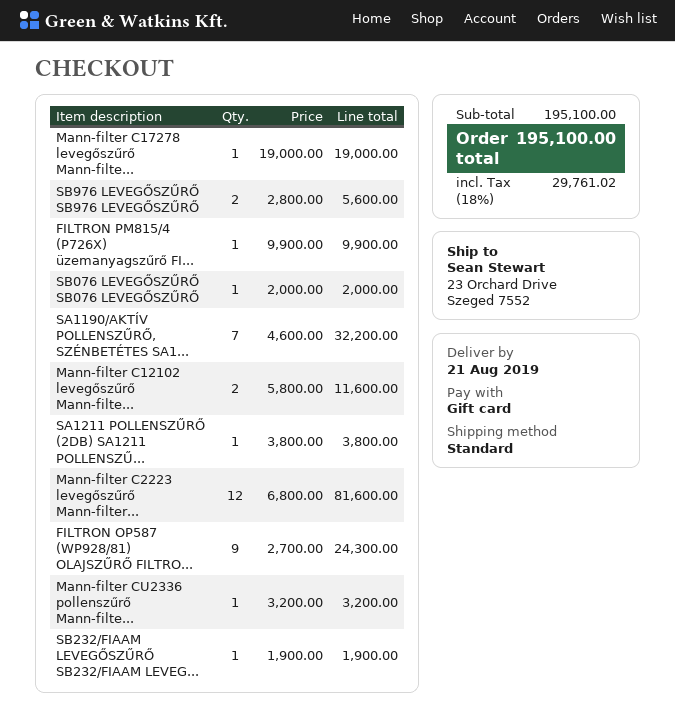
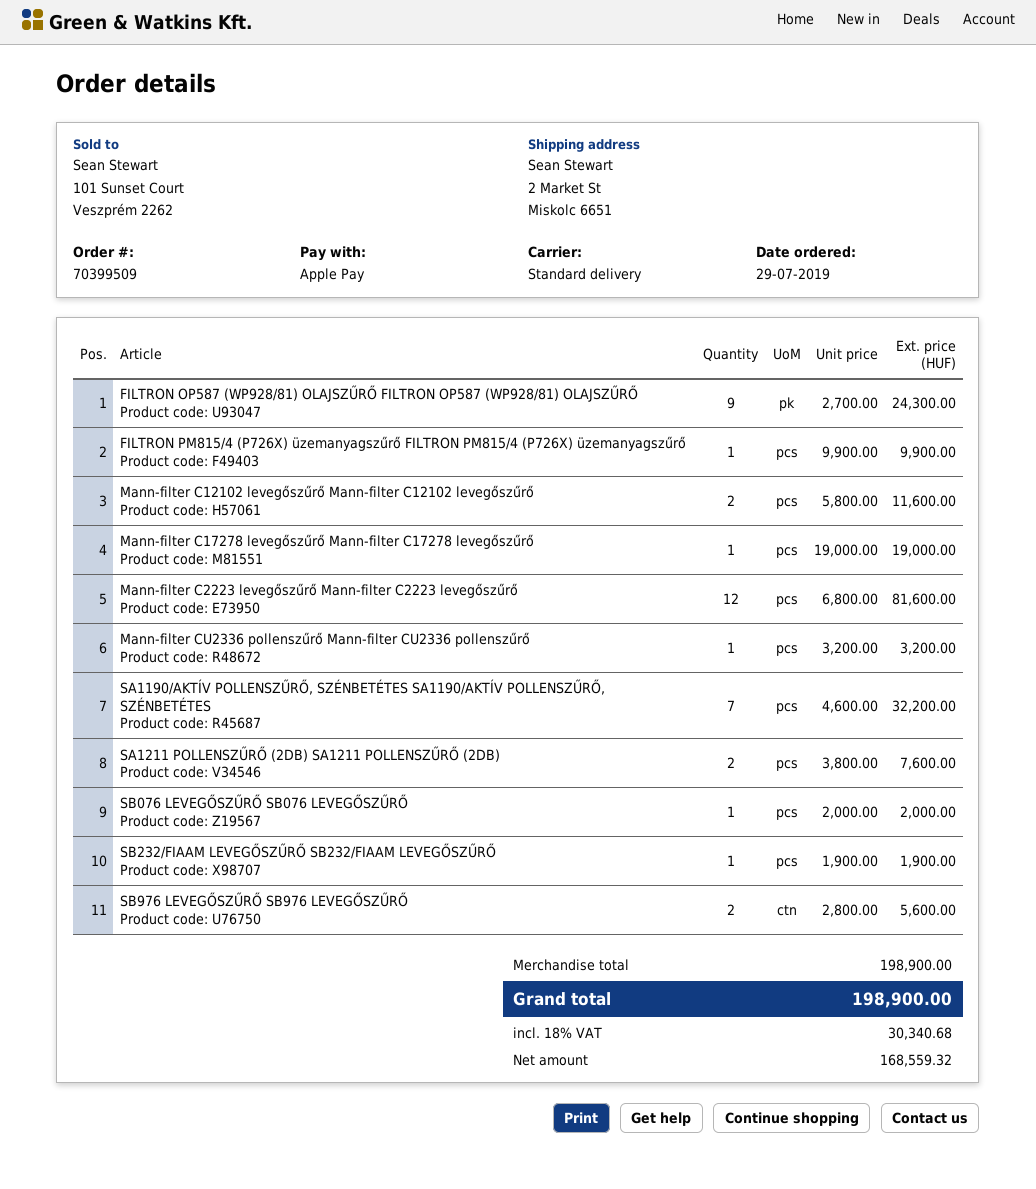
payment method: gift card -> Apple Pay
ship to: 23 Orchard Drive, Szeged 7552 -> 2 Market St, Miskolc 6651
SA1211 POLLENSZŰRŐ (2DB) SA1211 POLLENSZŰ...: 1 x 3800.00 = 3800.00 -> 2 x 3800.00 = 7600.00
subtotal: 195100.00 -> 198900.00
tax: 18% = 29761.02 -> 18% = 30340.68
total: 195100.00 -> 198900.00

